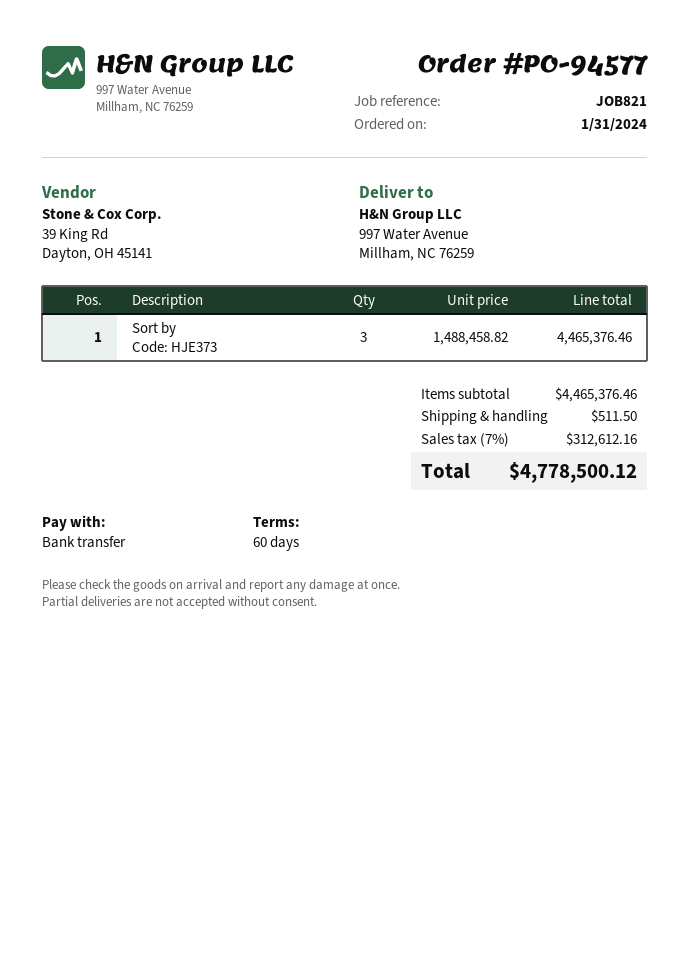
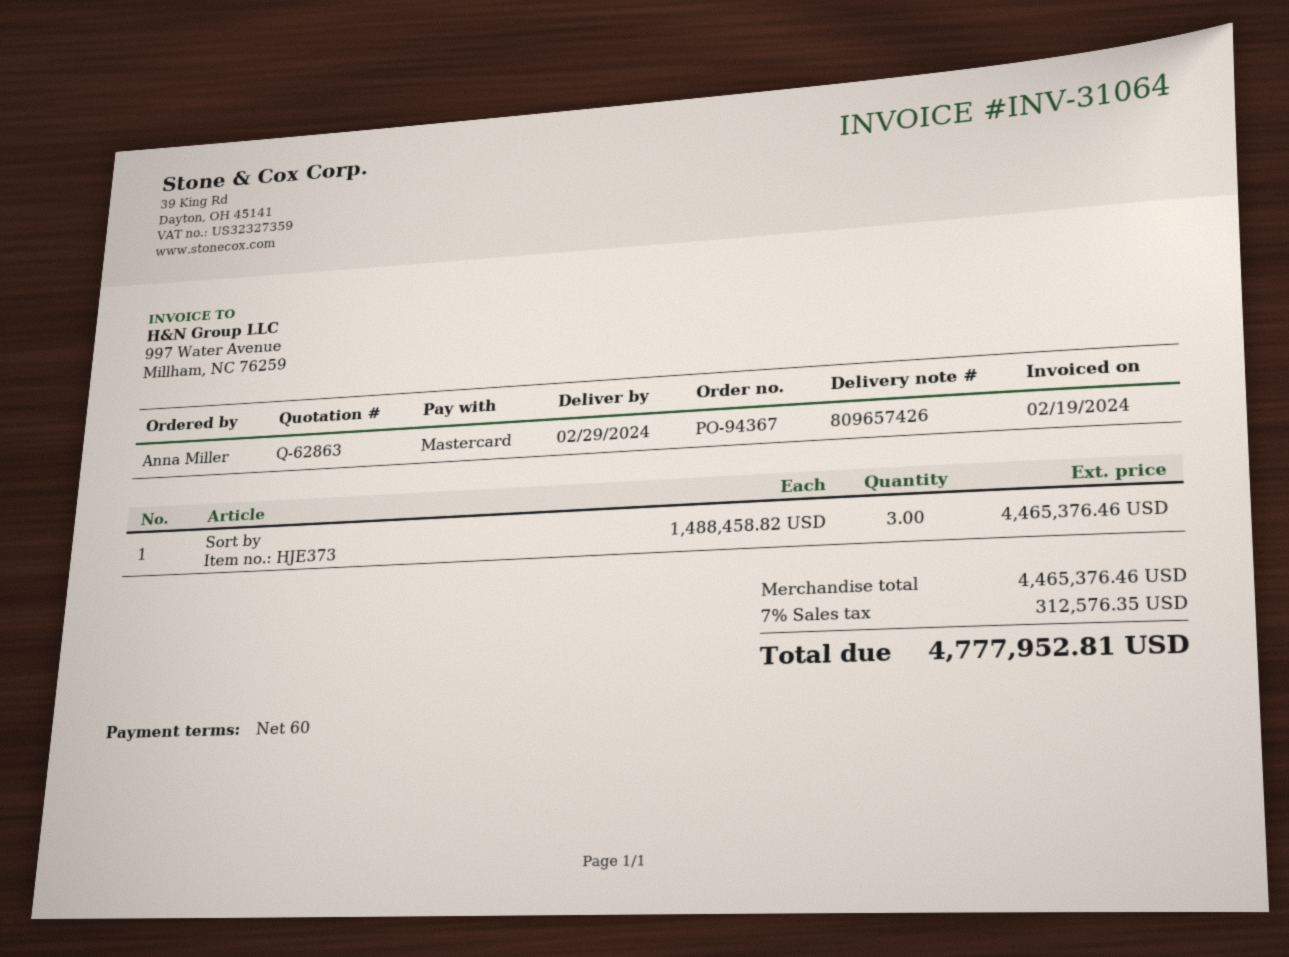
order number: PO-94577 -> PO-94367
payment method: bank transfer -> Mastercard
shipping: 511.50 -> none
tax: 7% = 312612.16 -> 7% = 312576.35
total: 4778500.12 -> 4777952.81

